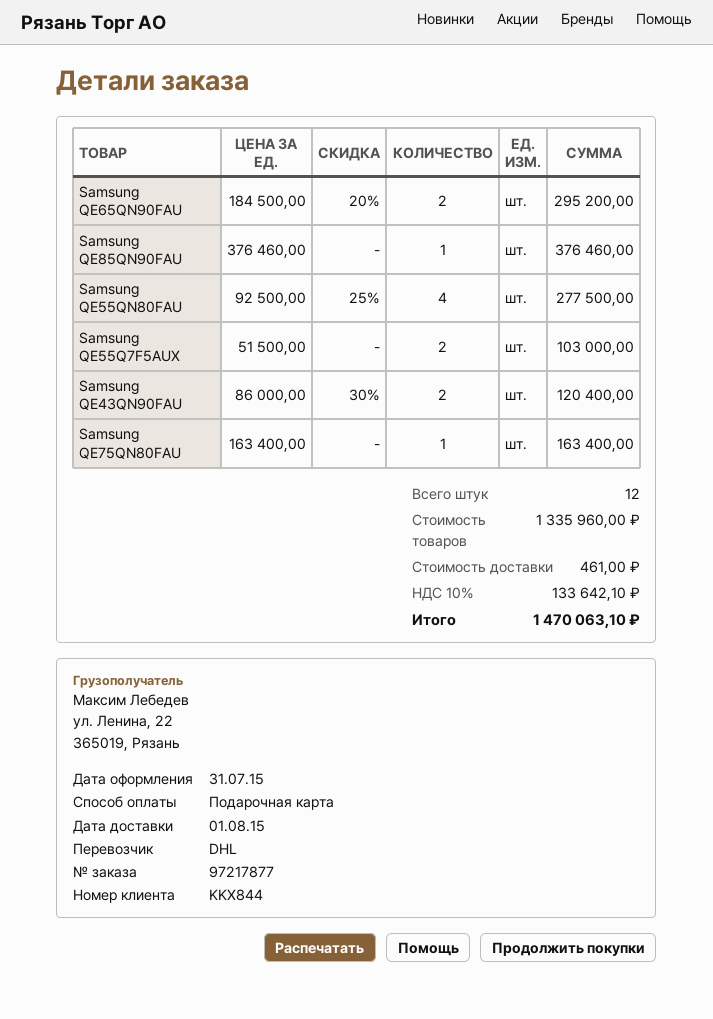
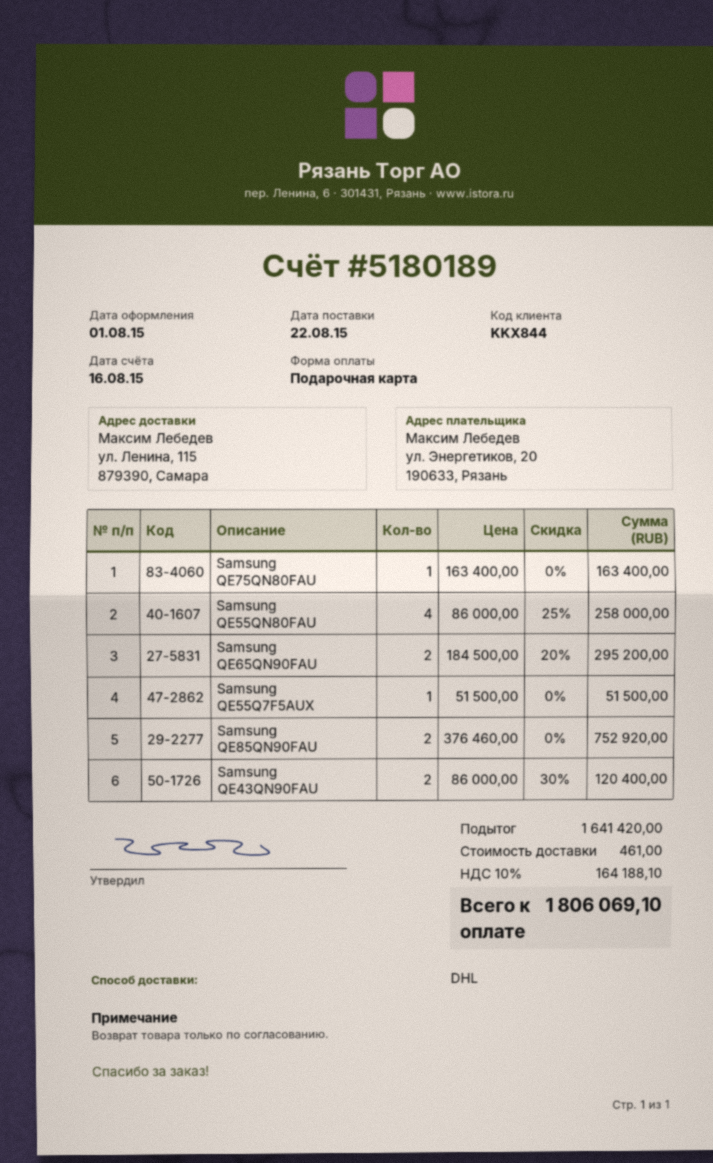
order date: 2015-07-31 -> 2015-08-01
delivery date: 2015-08-01 -> 2015-08-22
ship to: ул. Ленина, 22, 365019, Рязань -> ул. Ленина, 115, 879390, Самара
Samsung QE85QN90FAU: 1 x 376460.00 = 376460.00 -> 2 x 376460.00 = 752920.00
Samsung QE55QN80FAU: 4 x 92500.00 - 25% = 277500.00 -> 4 x 86000.00 - 25% = 258000.00
Samsung QE55Q7F5AUX: 2 x 51500.00 = 103000.00 -> 1 x 51500.00 = 51500.00
subtotal: 1335960.00 -> 1641420.00
tax: 10% = 133642.10 -> 10% = 164188.10
total: 1470063.10 -> 1806069.10

